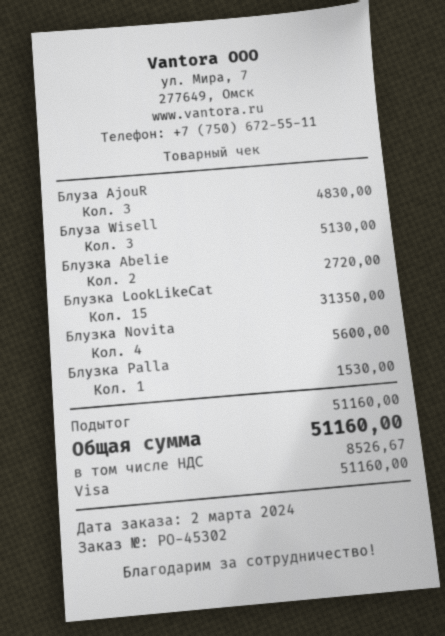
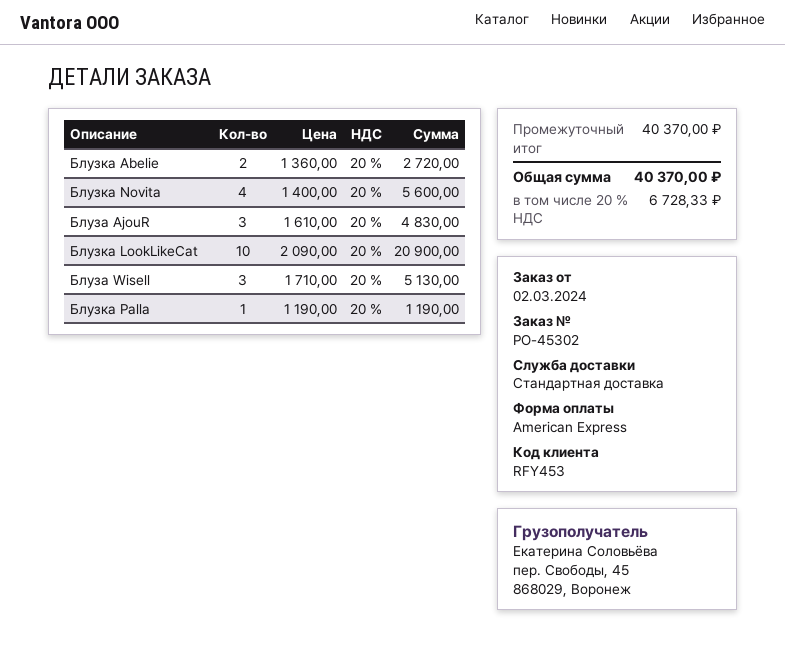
payment method: Visa -> American Express
Блузка LookLikeCat: 15 for 31350.00 -> 10 for 20900.00
Блузка Palla: 1 for 1530.00 -> 1 for 1190.00
subtotal: 51160.00 -> 40370.00
tax: 8526.67 -> 6728.33
total: 51160.00 -> 40370.00

